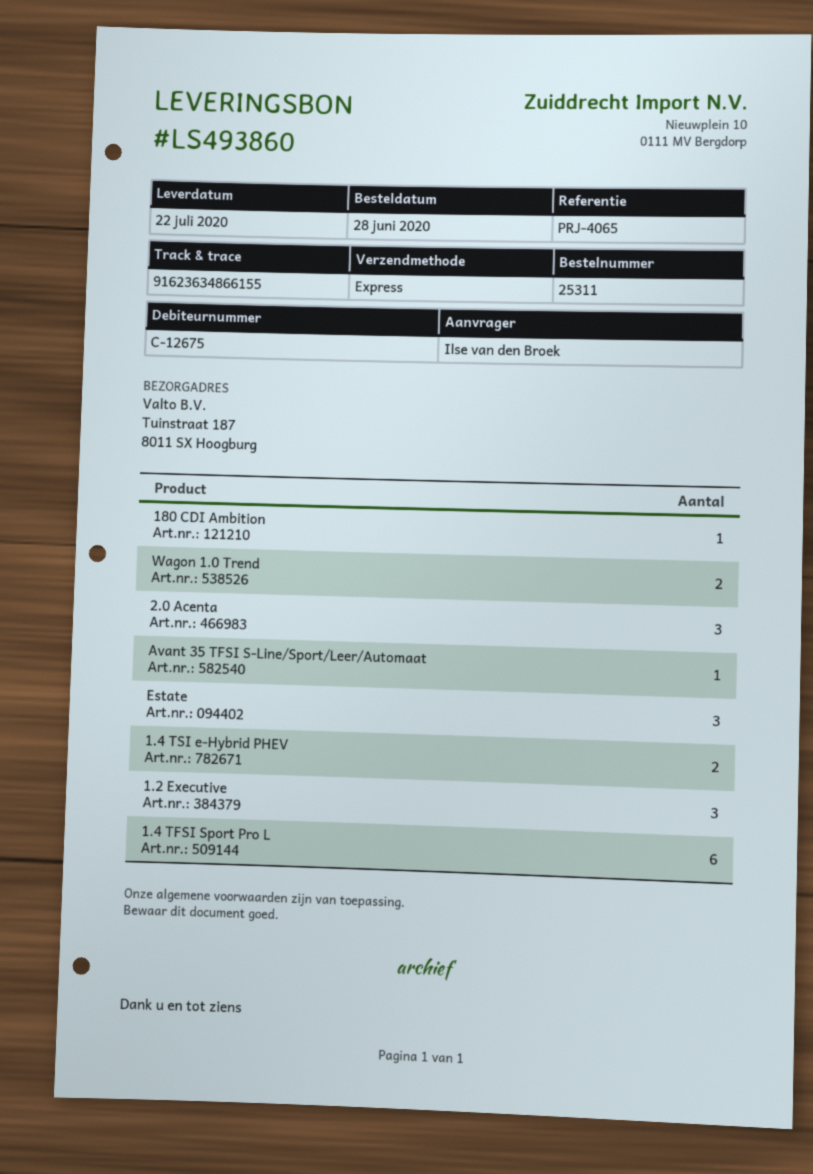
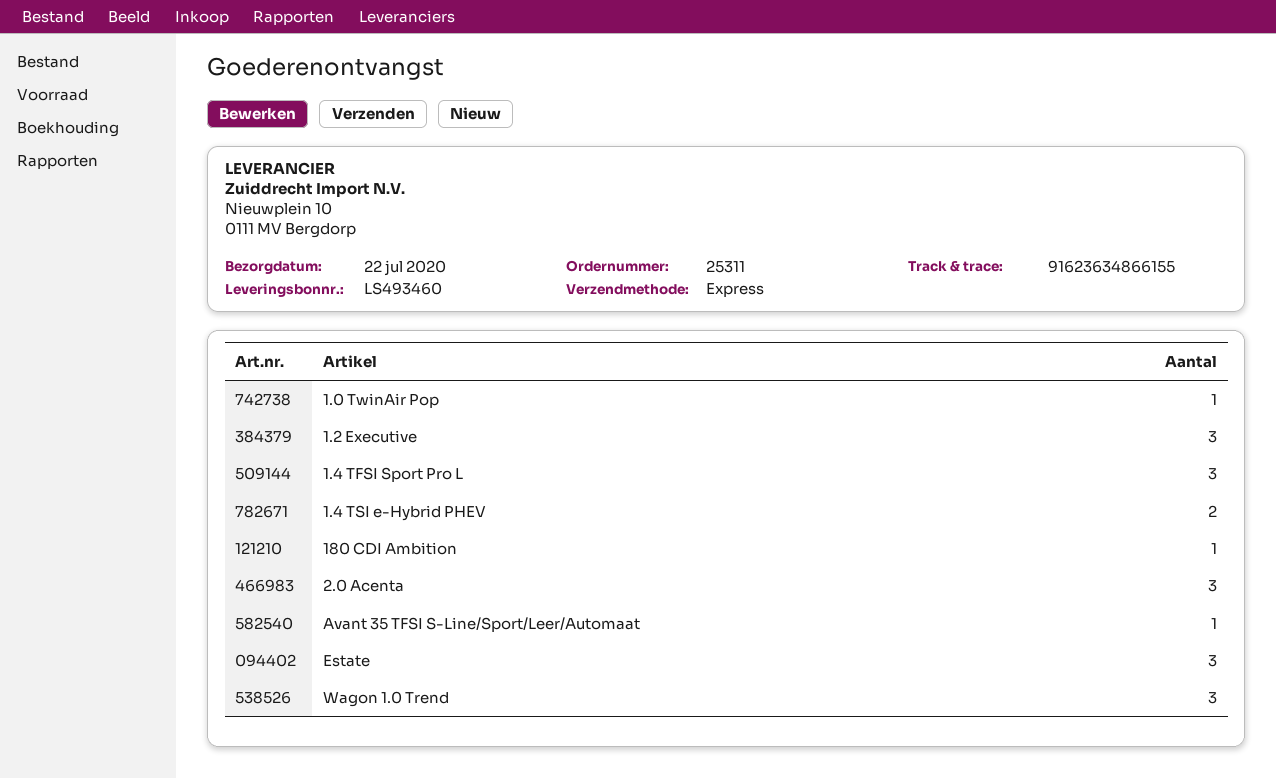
delivery note number: LS493860 -> LS493460
Wagon 1.0 Trend: 2 -> 3
1.4 TFSI Sport Pro L: 6 -> 3
1.0 TwinAir Pop: none -> 1

